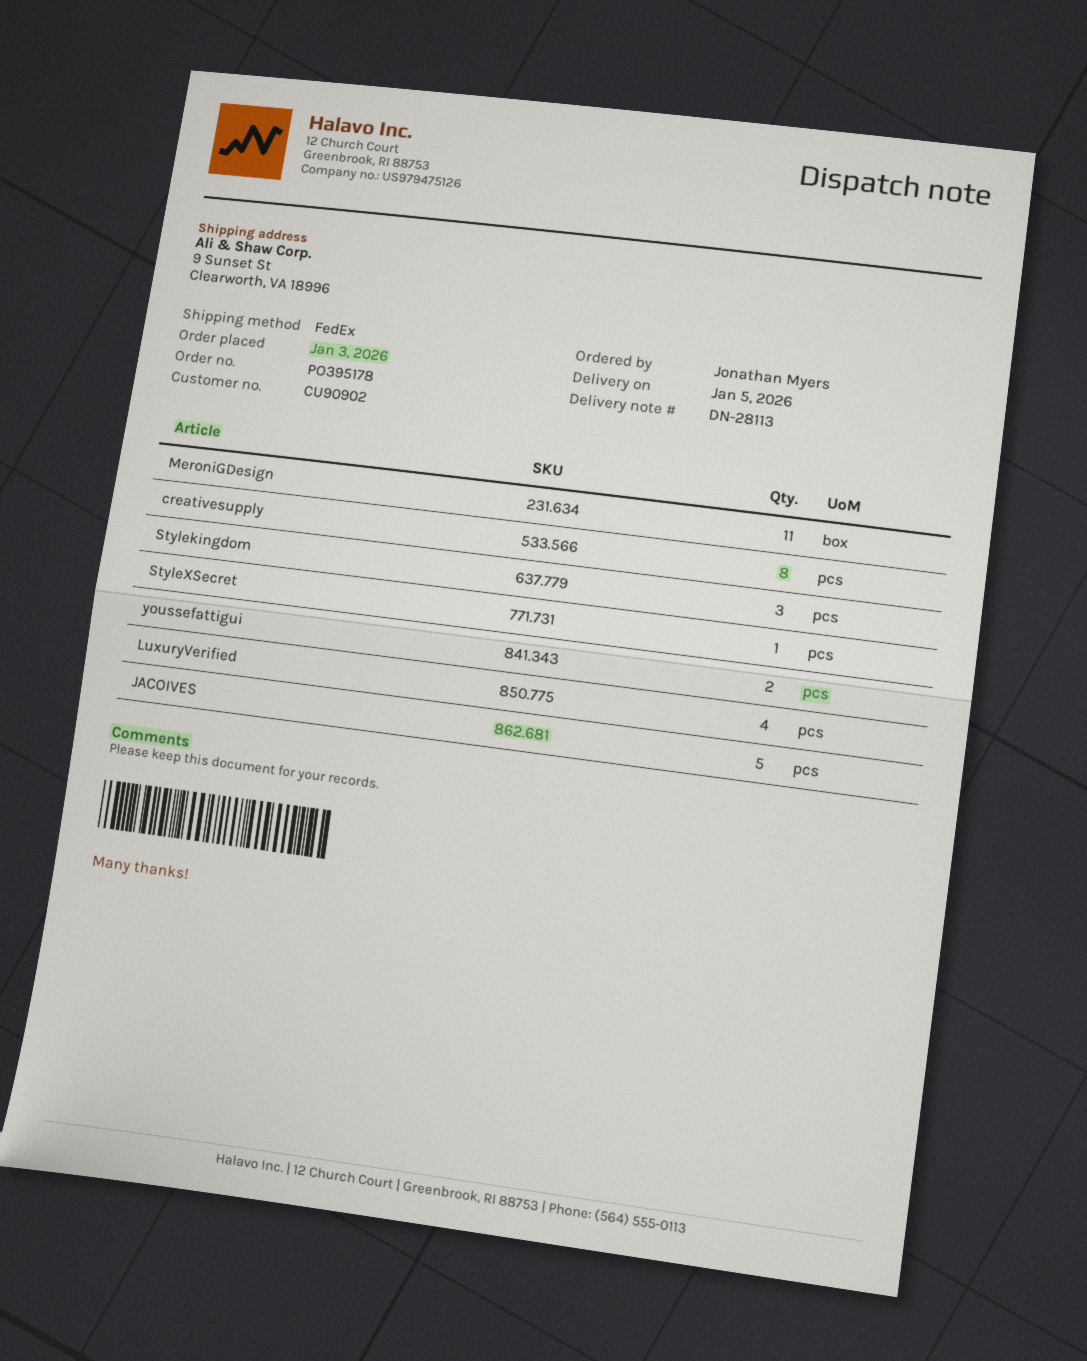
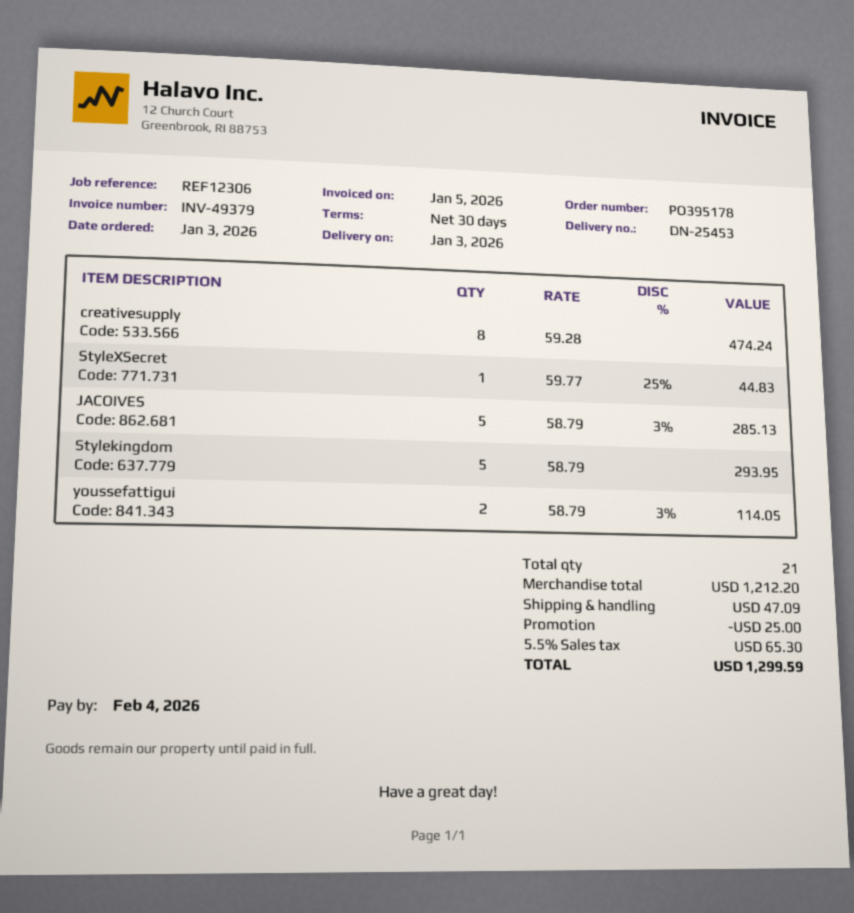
delivery note number: DN-28113 -> DN-25453
delivery date: 2026-01-05 -> 2026-01-03
MeroniGDesign: 11 -> none
Stylekingdom: 3 -> 5
LuxuryVerified: 4 -> none

